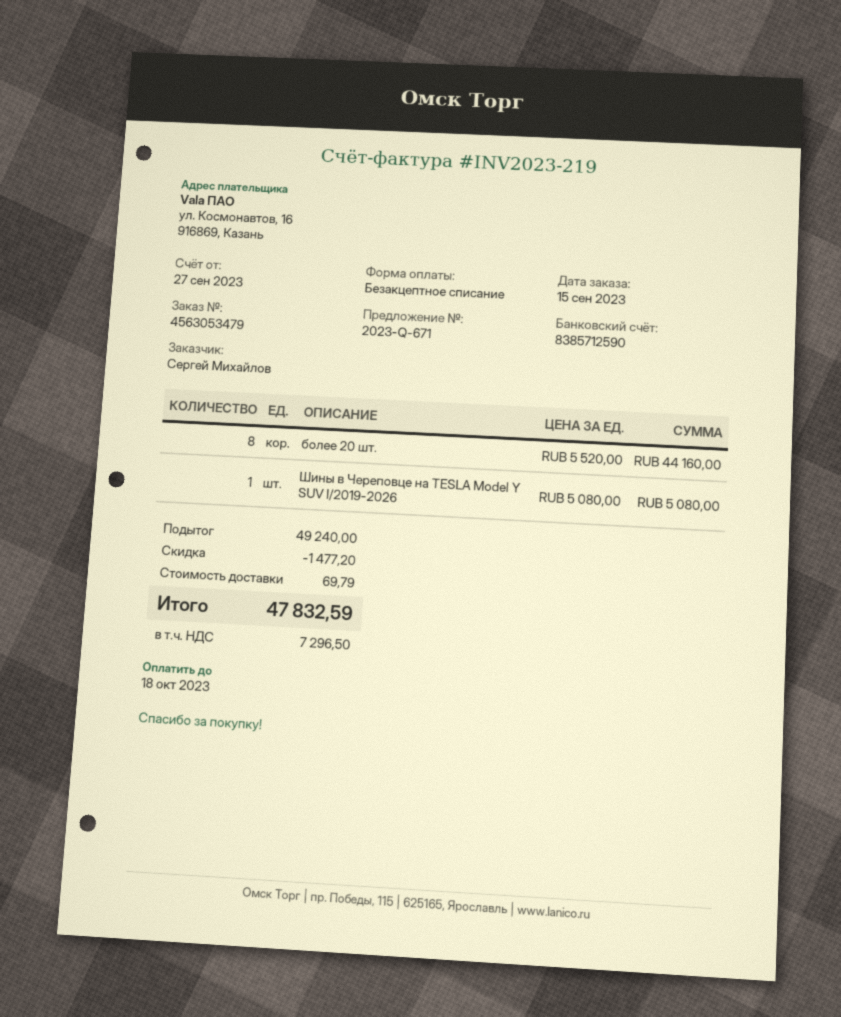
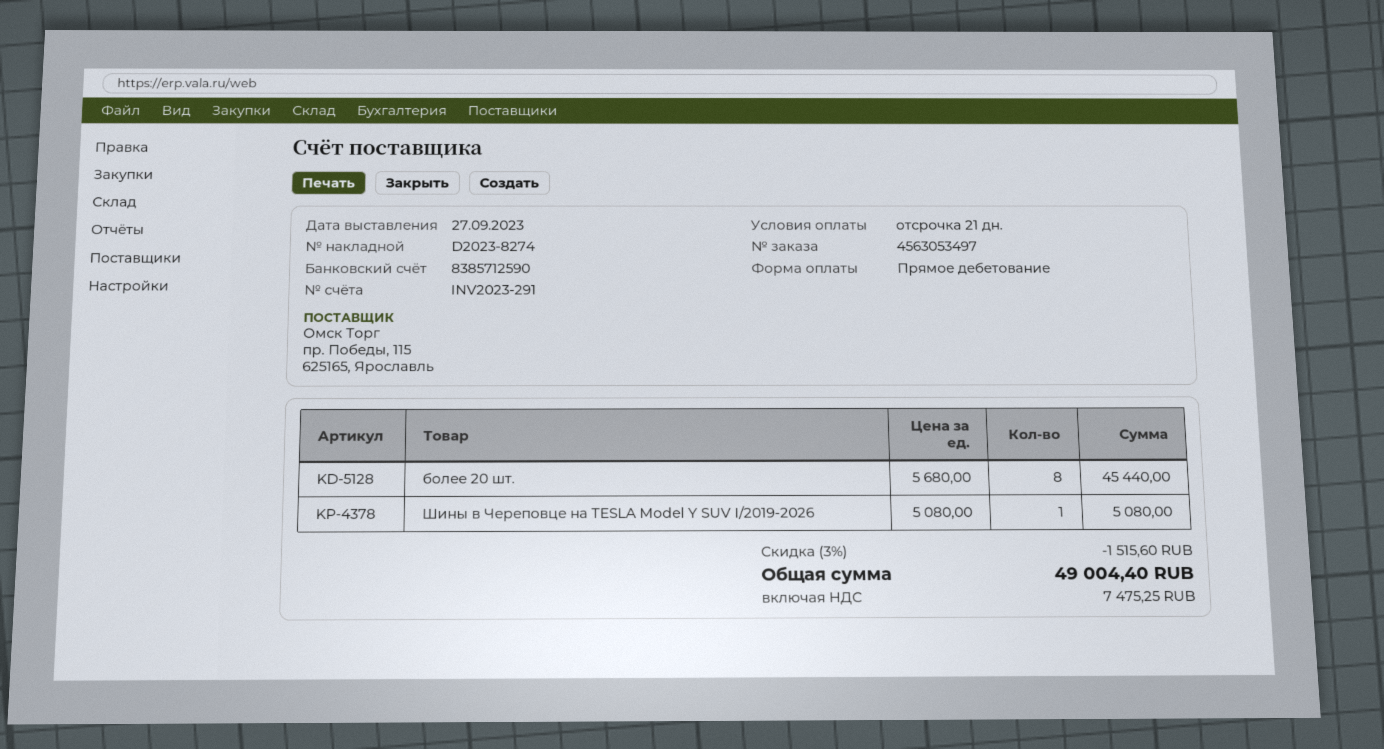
order number: 4563053479 -> 4563053497
invoice number: INV2023-219 -> INV2023-291
более 20 шт.: 8 x 5520.00 = 44160.00 -> 8 x 5680.00 = 45440.00
discount: 1477.20 -> 1515.60
shipping: 69.79 -> none
tax: 7296.50 -> 7475.25
total: 47832.59 -> 49004.40

